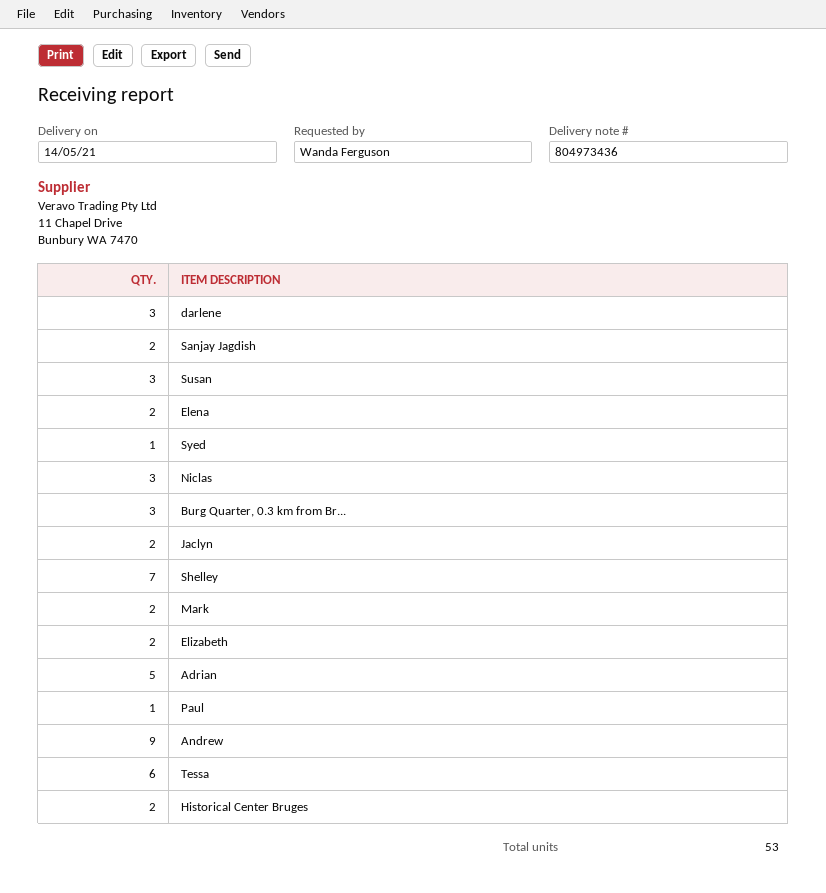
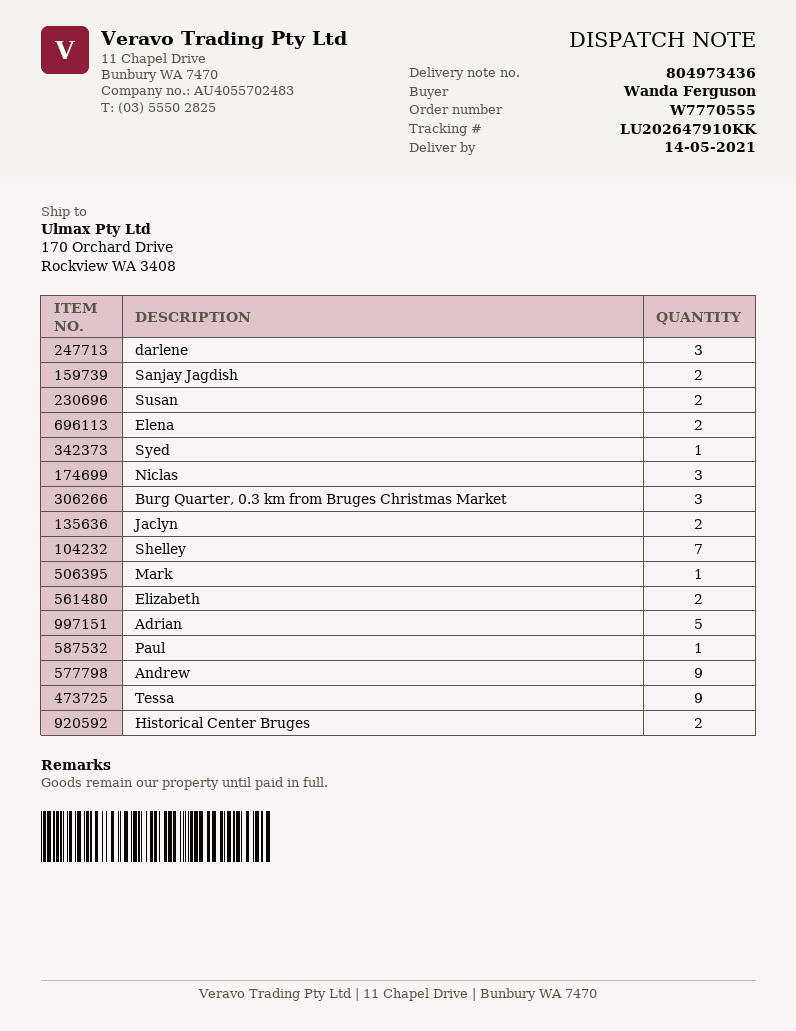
Susan: 3 -> 2
Mark: 2 -> 1
Tessa: 6 -> 9

